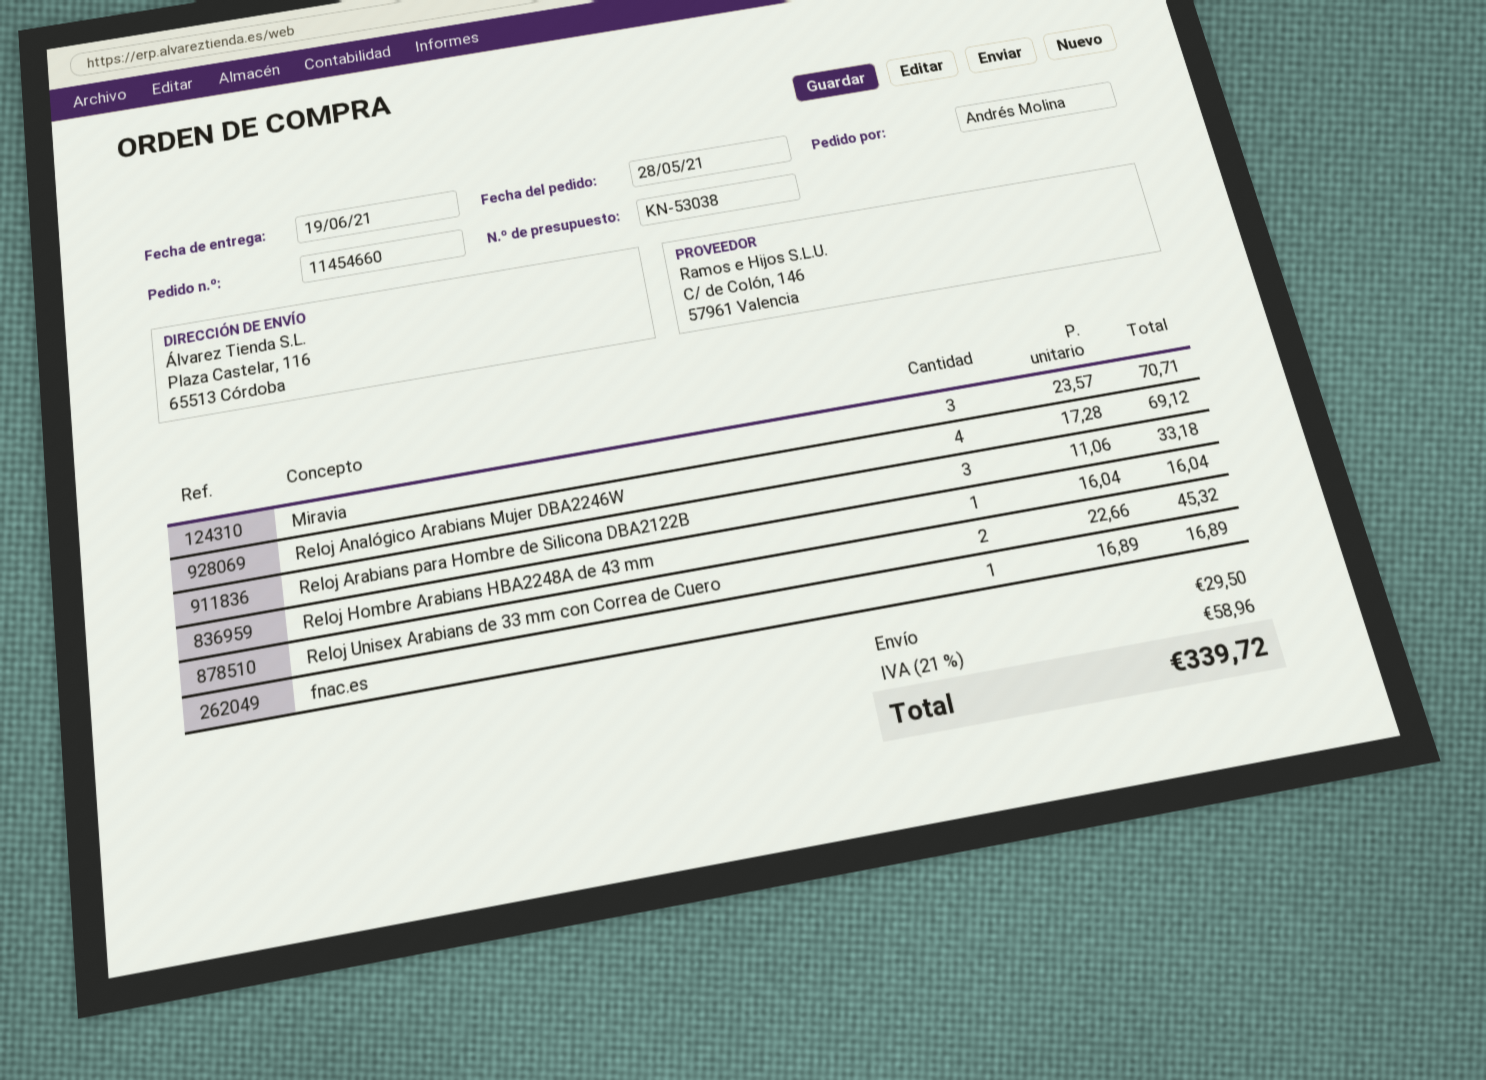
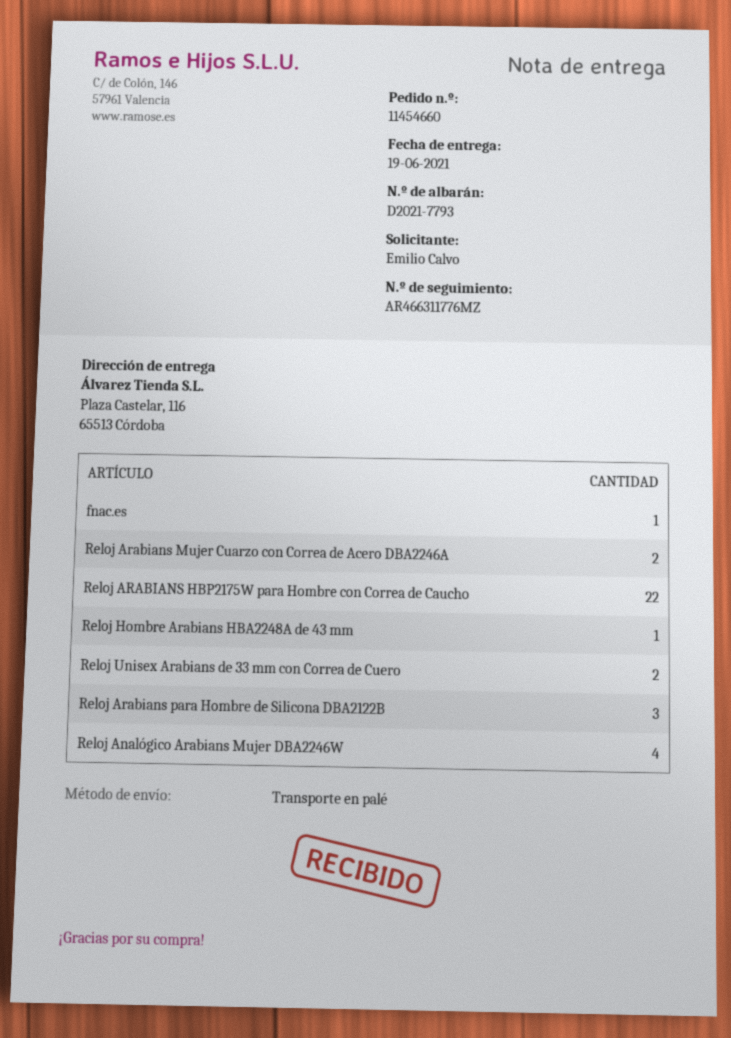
ordered by: Andrés Molina -> Emilio Calvo
Miravia: 3 -> none
Reloj Arabians Mujer Cuarzo con Correa de Acero DBA2246A: none -> 2
Reloj ARABIANS HBP2175W para Hombre con Correa de Caucho: none -> 22

